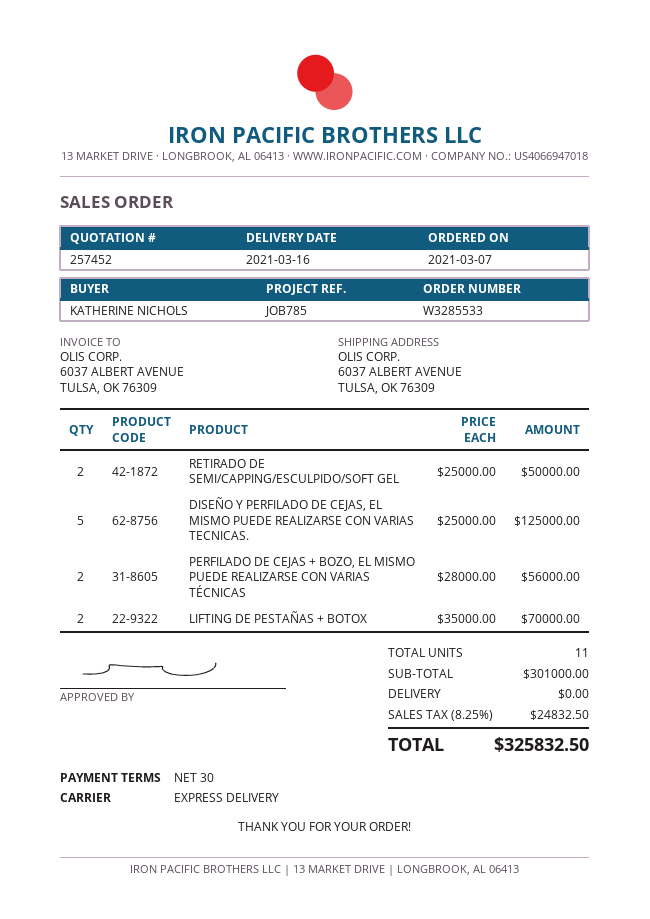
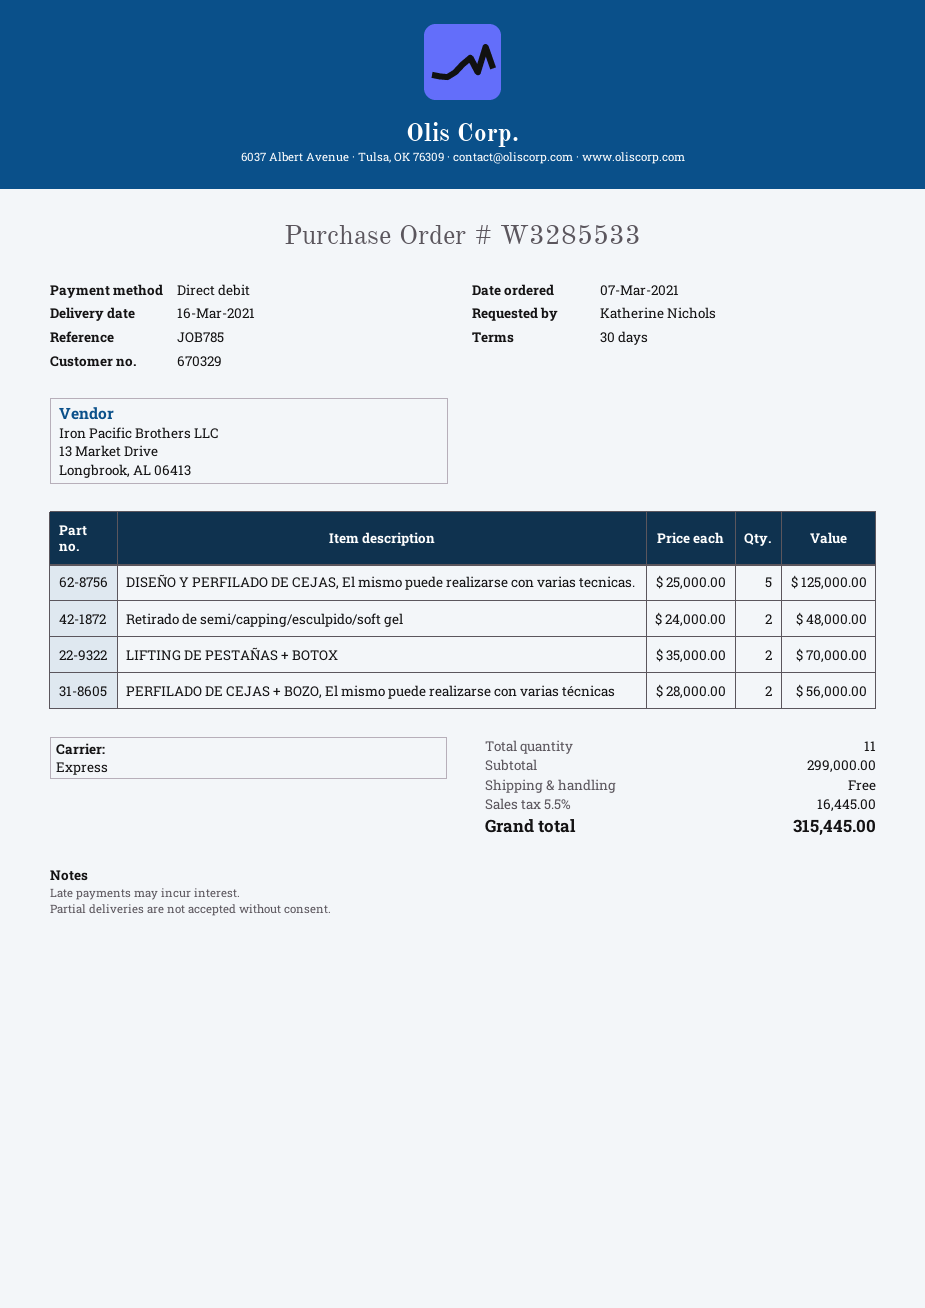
RETIRADO DE SEMI/CAPPING/ESCULPIDO/SOFT GEL: 2 x 25000.00 = 50000.00 -> 2 x 24000.00 = 48000.00
subtotal: 301000.00 -> 299000.00
tax: 8.25% = 24832.50 -> 5.5% = 16445.00
total: 325832.50 -> 315445.00

